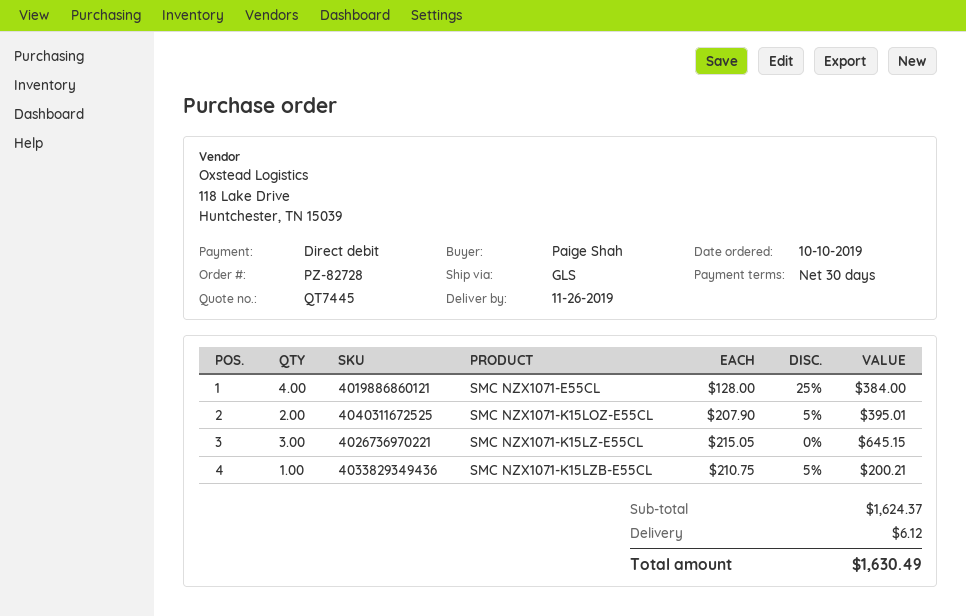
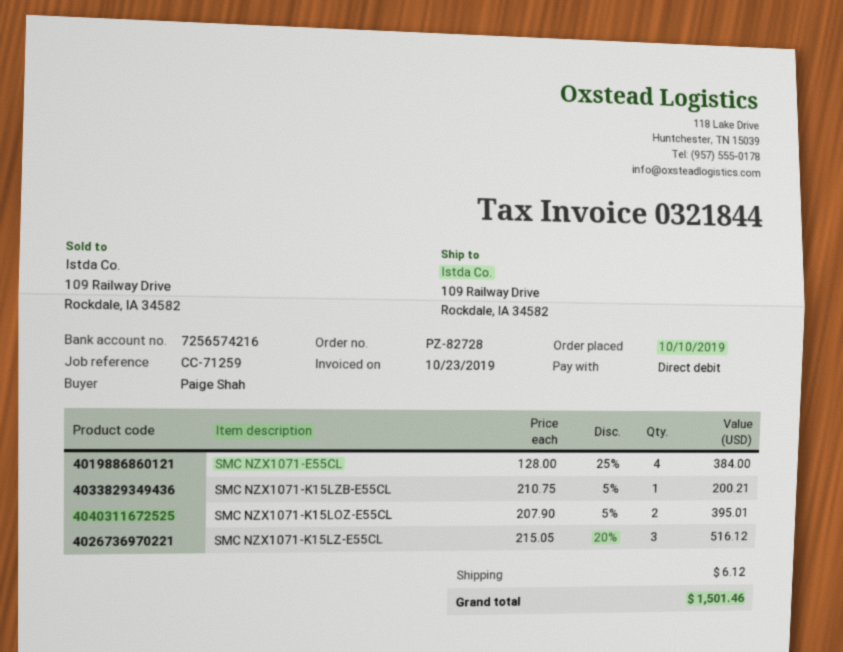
SMC NZX1071-K15LZ-E55CL: 3 x 215.05 = 645.15 -> 3 x 215.05 - 20% = 516.12
total: 1630.49 -> 1501.46

